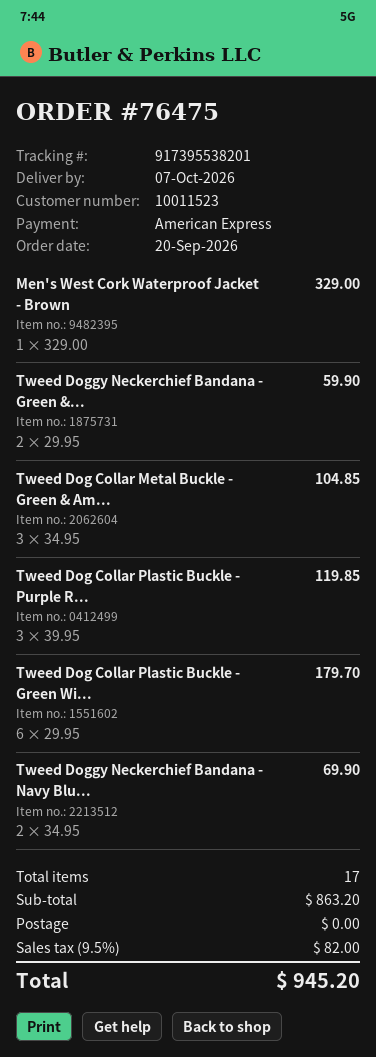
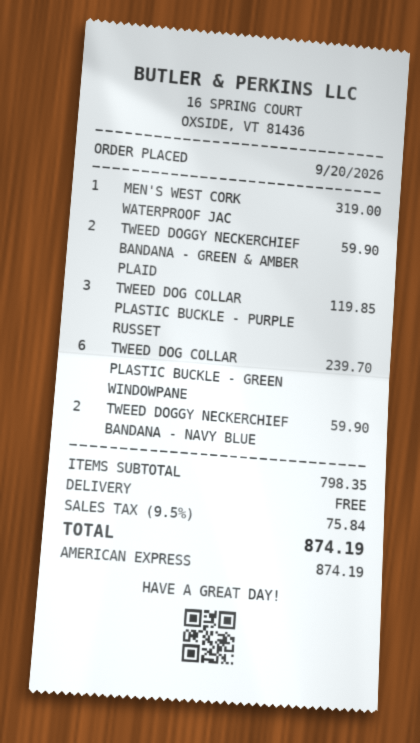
Men's West Cork Waterproof Jacket - Brown: 1 for 329.00 -> 1 for 319.00
Tweed Dog Collar Metal Buckle - Green & Am...: 3 for 104.85 -> none
Tweed Dog Collar Plastic Buckle - Green Wi...: 6 for 179.70 -> 6 for 239.70
Tweed Doggy Neckerchief Bandana - Navy Blu...: 2 for 69.90 -> 2 for 59.90
subtotal: 863.20 -> 798.35
tax: 9.5% = 82.00 -> 9.5% = 75.84
total: 945.20 -> 874.19

